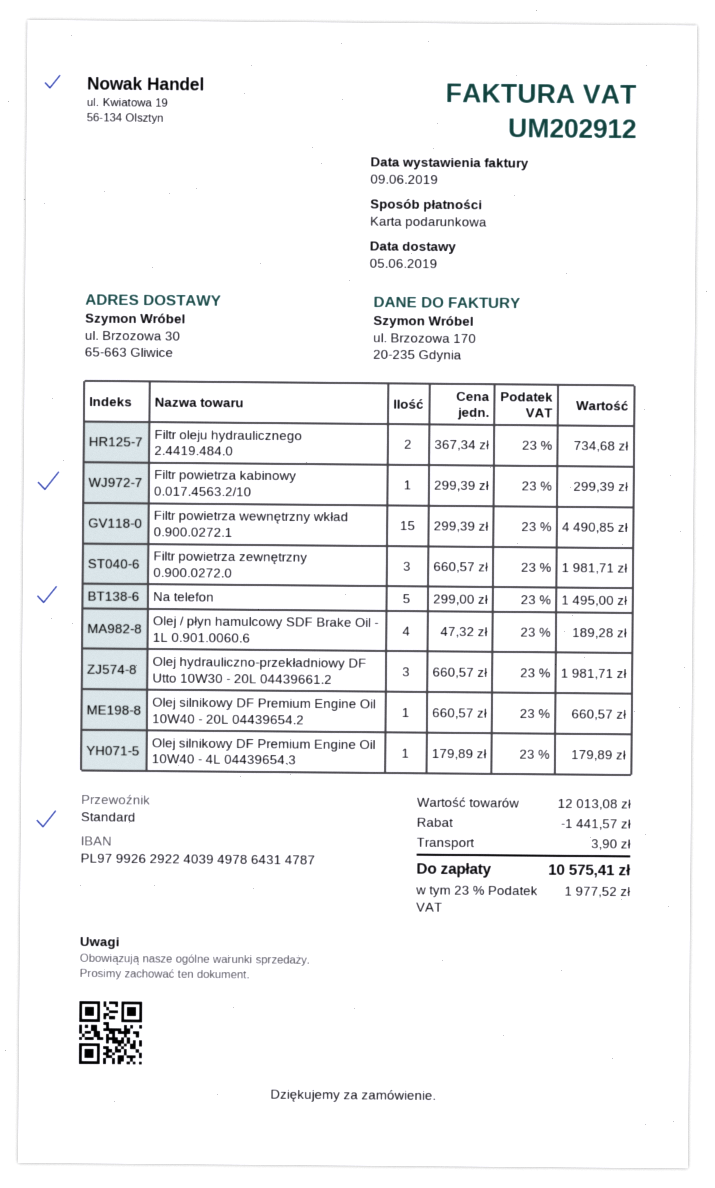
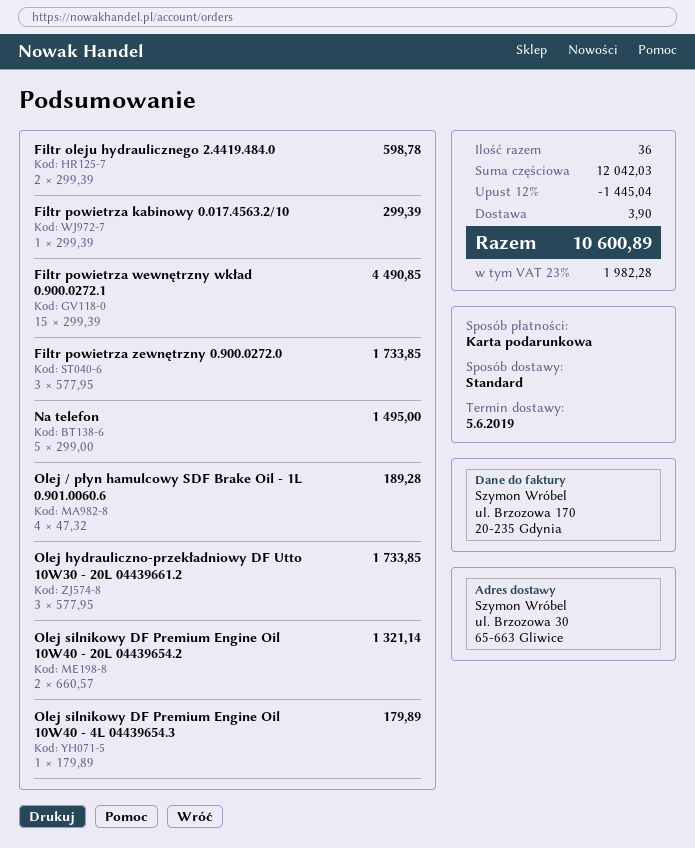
Filtr oleju hydraulicznego 2.4419.484.0: 2 x 367.34 = 734.68 -> 2 x 299.39 = 598.78
Filtr powietrza zewnętrzny 0.900.0272.0: 3 x 660.57 = 1981.71 -> 3 x 577.95 = 1733.85
Olej hydrauliczno-przekładniowy DF Utto 10W30 - 20L 04439661.2: 3 x 660.57 = 1981.71 -> 3 x 577.95 = 1733.85
Olej silnikowy DF Premium Engine Oil 10W40 - 20L 04439654.2: 1 x 660.57 = 660.57 -> 2 x 660.57 = 1321.14
subtotal: 12013.08 -> 12042.03
discount: 1441.57 -> 1445.04
tax: 23% = 1977.52 -> 23% = 1982.28
total: 10575.41 -> 10600.89

